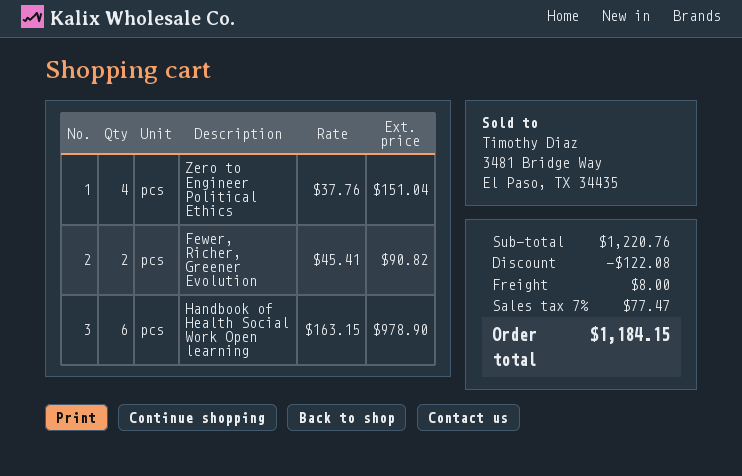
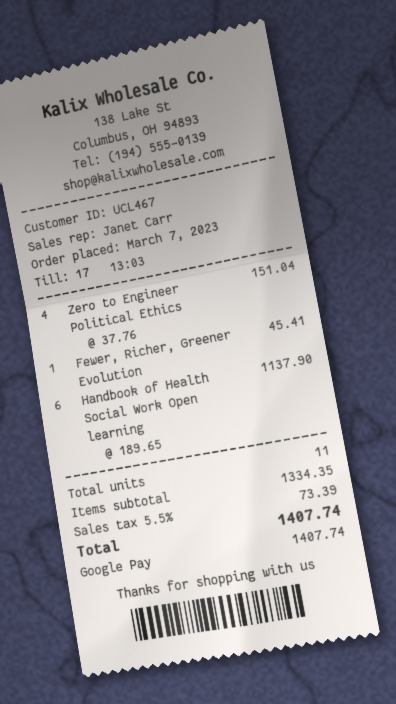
Fewer, Richer, Greener Evolution: 2 x 45.41 = 90.82 -> 1 x 45.41 = 45.41
Handbook of Health Social Work Open learning: 6 x 163.15 = 978.90 -> 6 x 189.65 = 1137.90
subtotal: 1220.76 -> 1334.35
discount: 122.08 -> none
shipping: 8.00 -> none
tax: 7% = 77.47 -> 5.5% = 73.39
total: 1184.15 -> 1407.74

